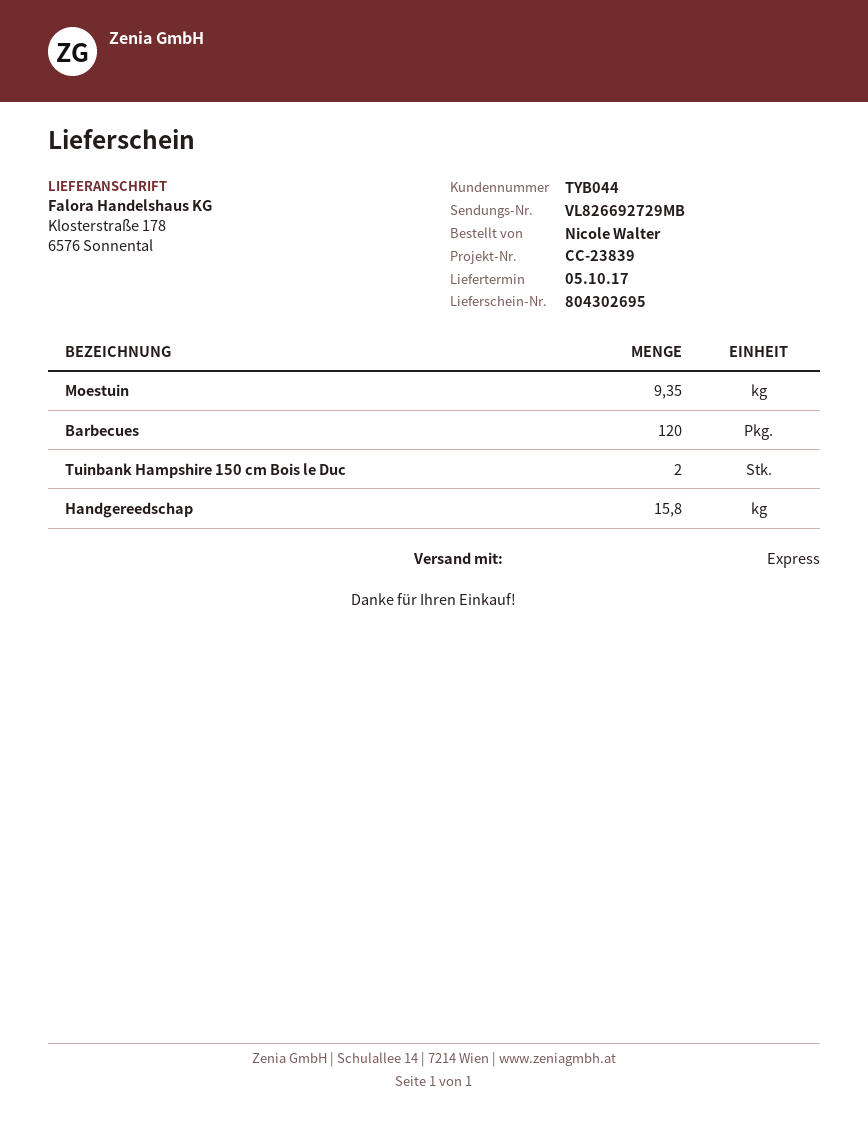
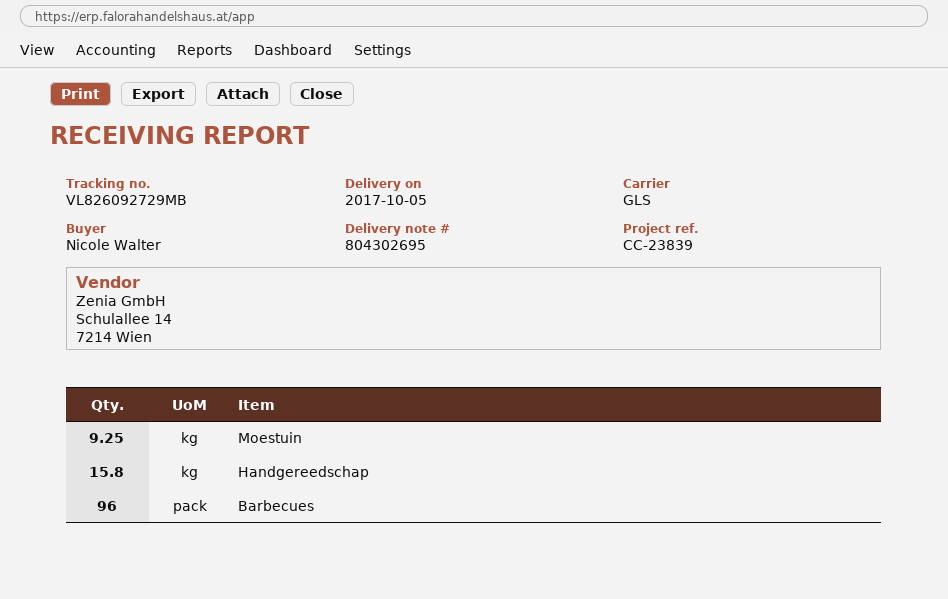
shipping method: express -> GLS
tracking number: VL826692729MB -> VL826092729MB
Moestuin: 9.35 -> 9.25
Barbecues: 120 -> 96
Tuinbank Hampshire 150 cm Bois le Duc: 2 -> none

